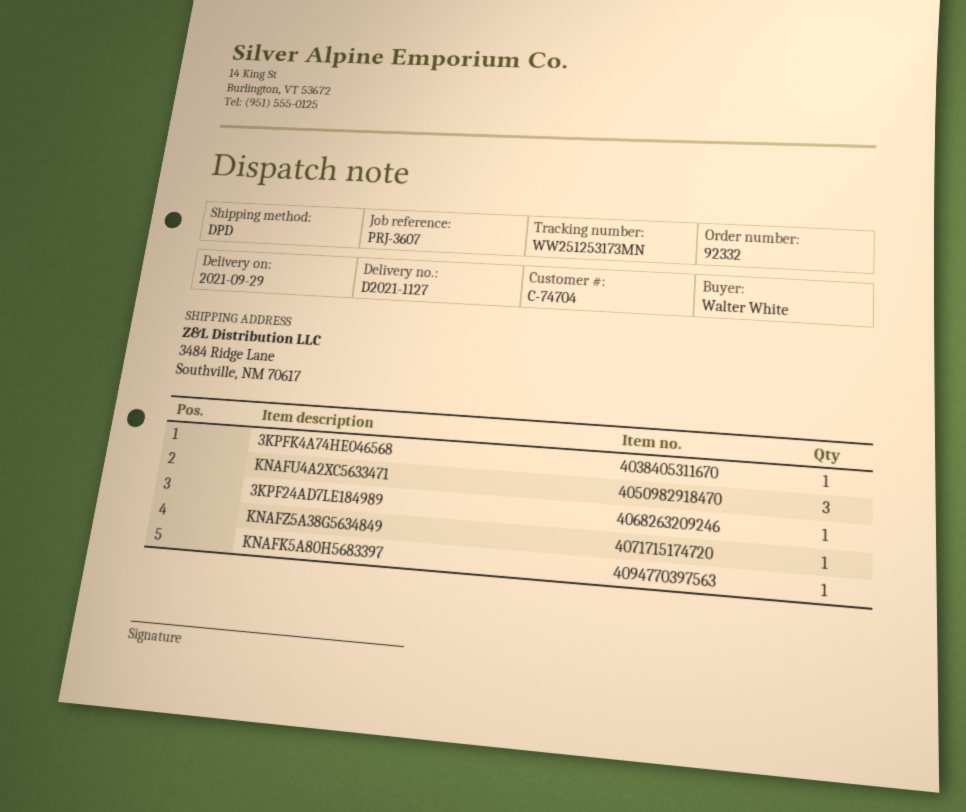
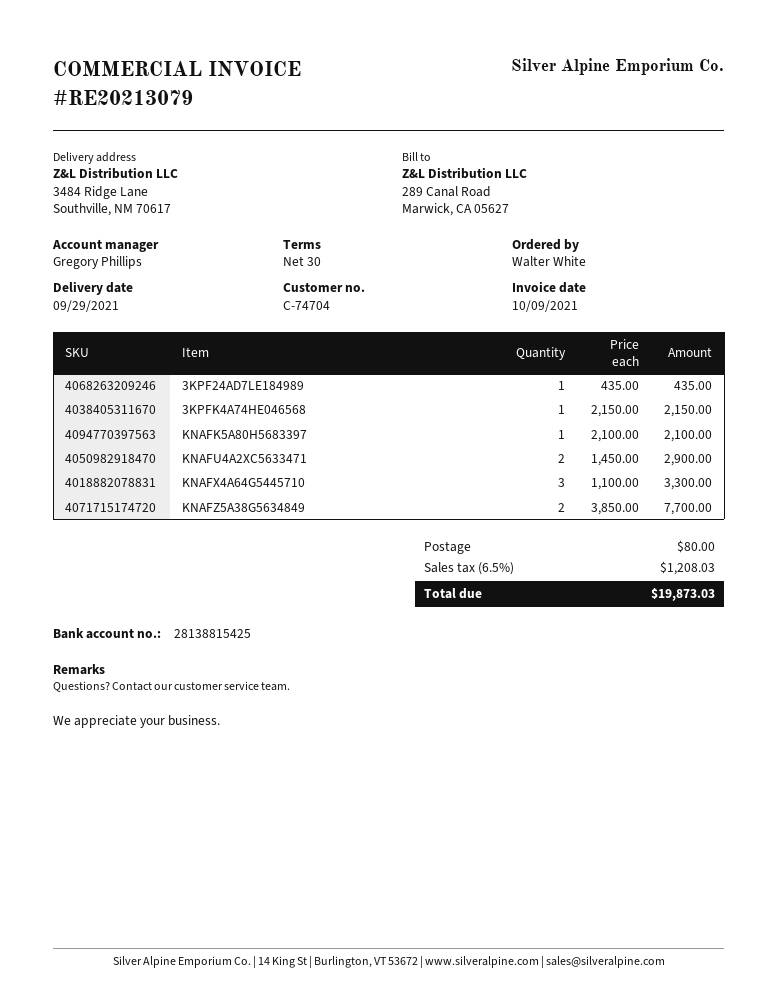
KNAFU4A2XC5633471: 3 -> 2
KNAFZ5A38G5634849: 1 -> 2
KNAFX4A64G5445710: none -> 3

